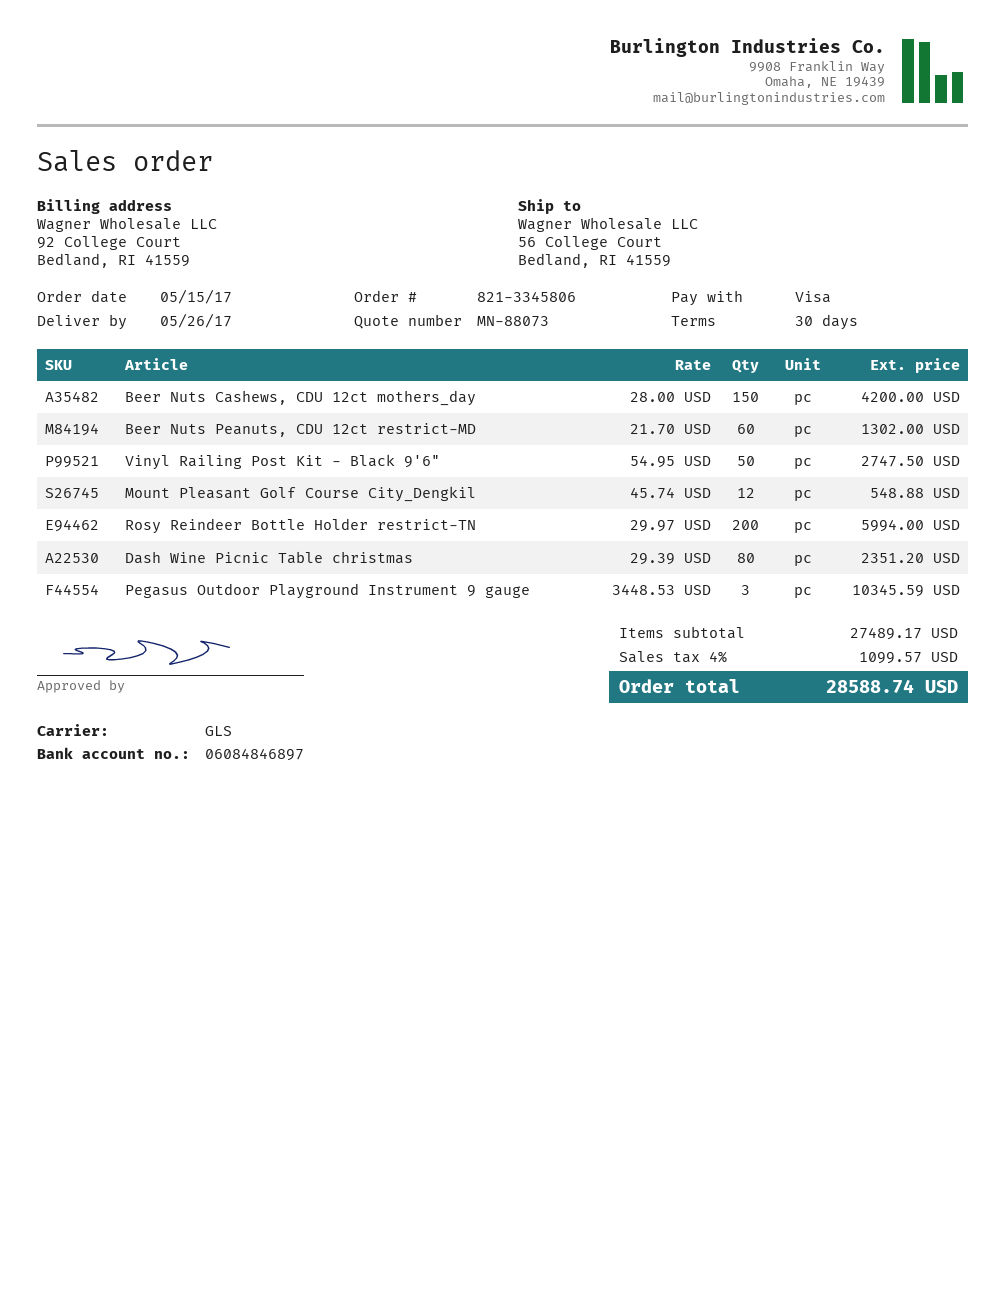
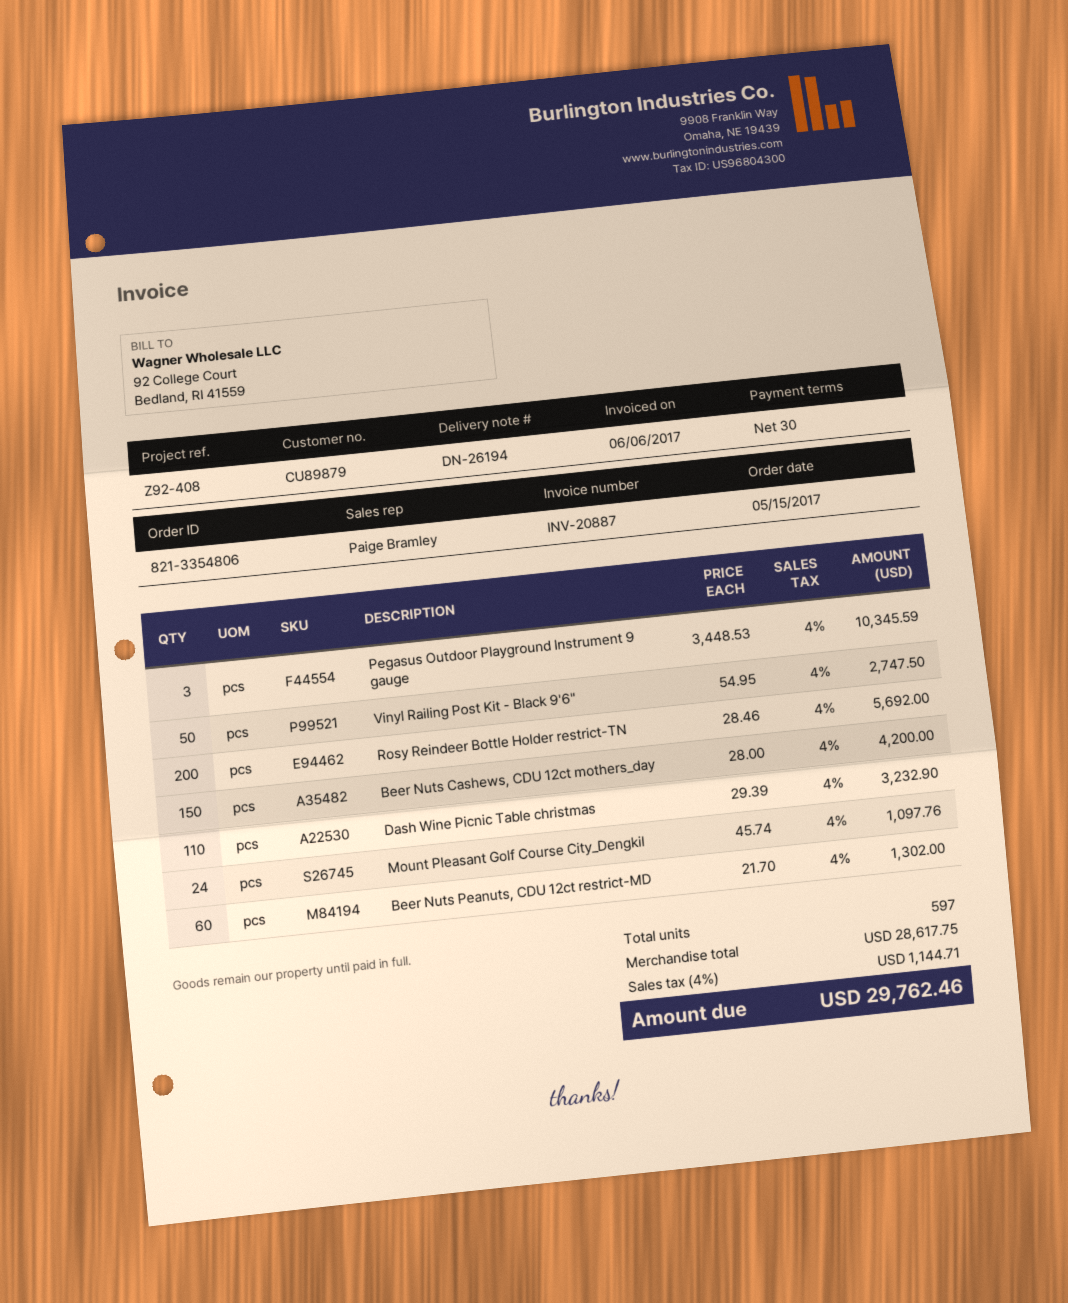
order number: 821-3345806 -> 821-3354806
Mount Pleasant Golf Course City_Dengkil: 12 x 45.74 = 548.88 -> 24 x 45.74 = 1097.76
Rosy Reindeer Bottle Holder restrict-TN: 200 x 29.97 = 5994.00 -> 200 x 28.46 = 5692.00
Dash Wine Picnic Table christmas: 80 x 29.39 = 2351.20 -> 110 x 29.39 = 3232.90
subtotal: 27489.17 -> 28617.75
tax: 4% = 1099.57 -> 4% = 1144.71
total: 28588.74 -> 29762.46

